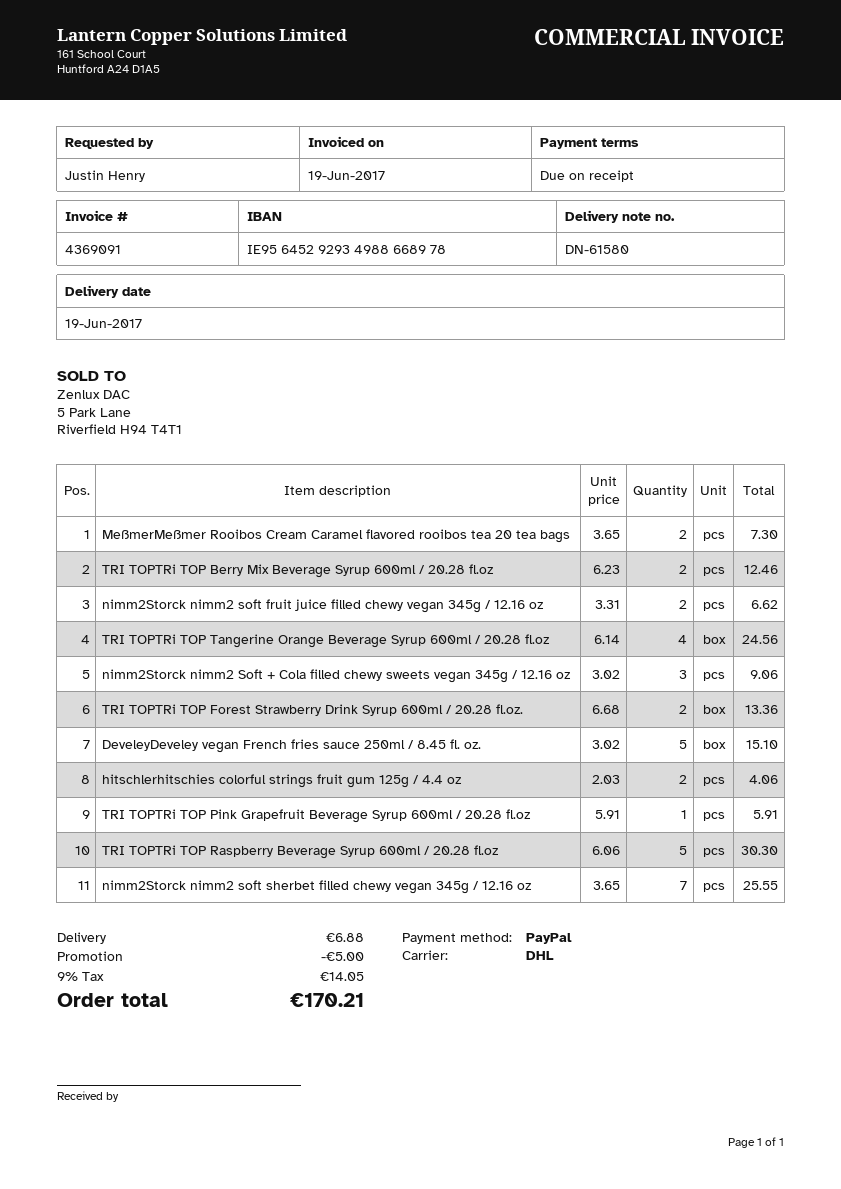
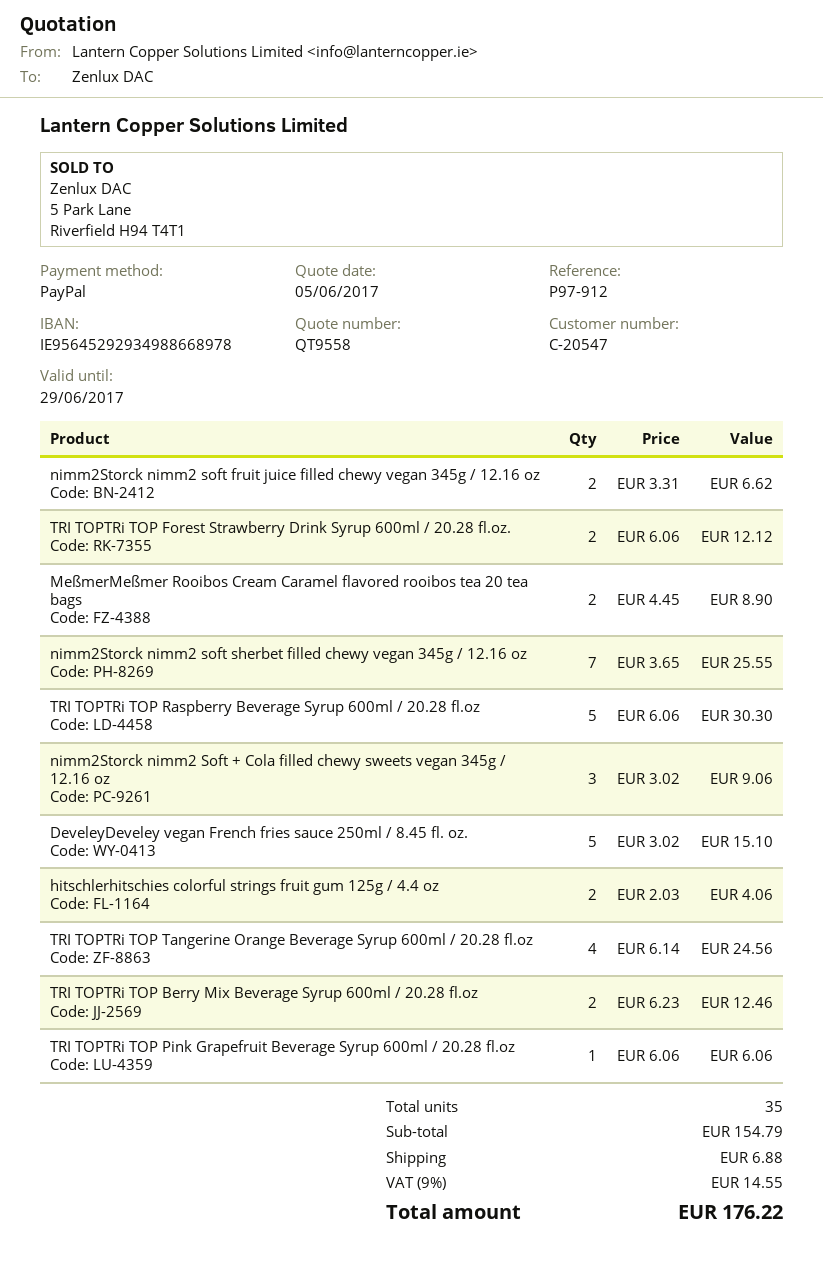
MeßmerMeßmer Rooibos Cream Caramel flavored rooibos tea 20 tea bags: 2 x 3.65 = 7.30 -> 2 x 4.45 = 8.90
TRI TOPTRi TOP Forest Strawberry Drink Syrup 600ml / 20.28 fl.oz.: 2 x 6.68 = 13.36 -> 2 x 6.06 = 12.12
TRI TOPTRi TOP Pink Grapefruit Beverage Syrup 600ml / 20.28 fl.oz: 1 x 5.91 = 5.91 -> 1 x 6.06 = 6.06
discount: 5.00 -> none
tax: 9% = 14.05 -> 9% = 14.55
total: 170.21 -> 176.22

